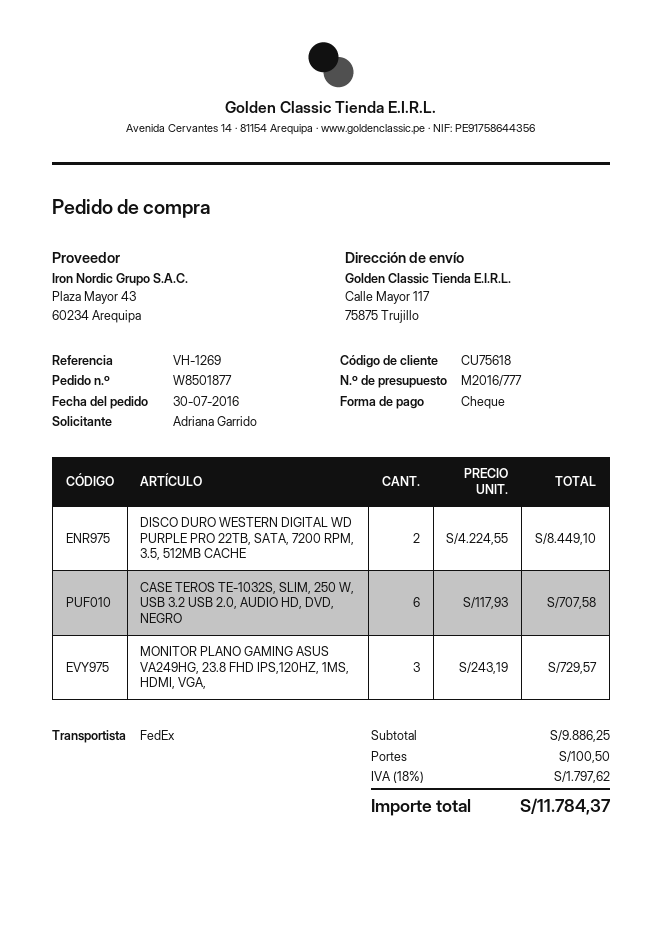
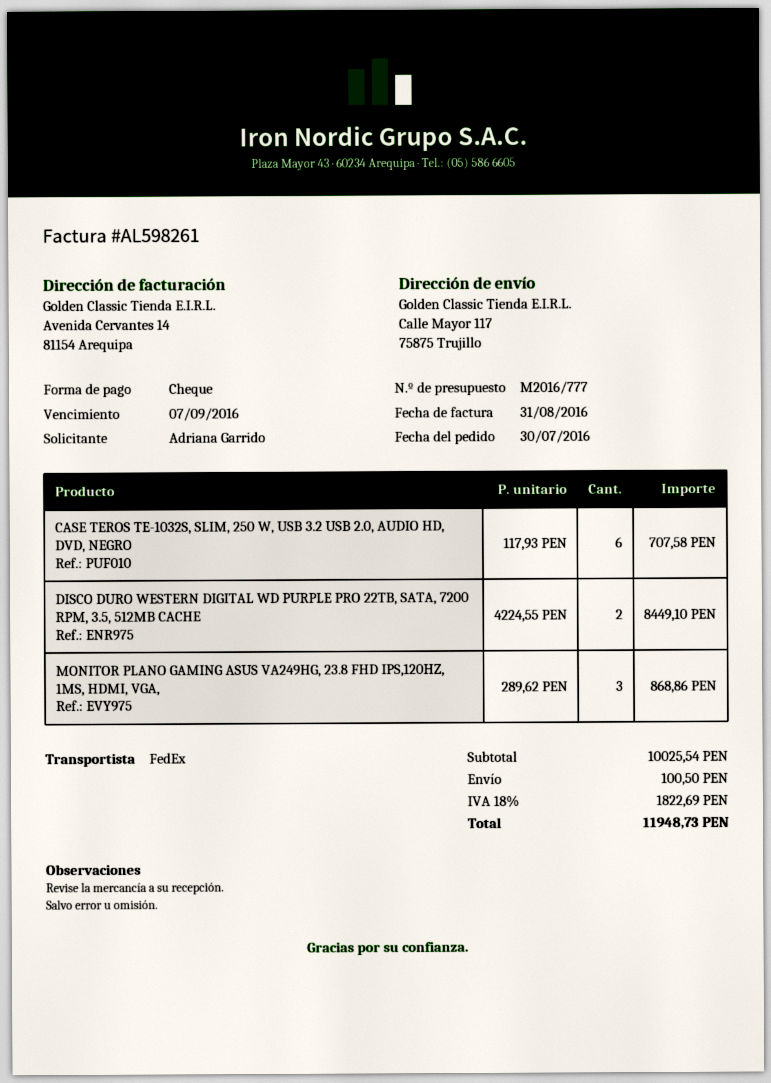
MONITOR PLANO GAMING ASUS VA249HG, 23.8 FHD IPS,120HZ, 1MS, HDMI, VGA,: 3 x 243.19 = 729.57 -> 3 x 289.62 = 868.86
subtotal: 9886.25 -> 10025.54
tax: 18% = 1797.62 -> 18% = 1822.69
total: 11784.37 -> 11948.73

